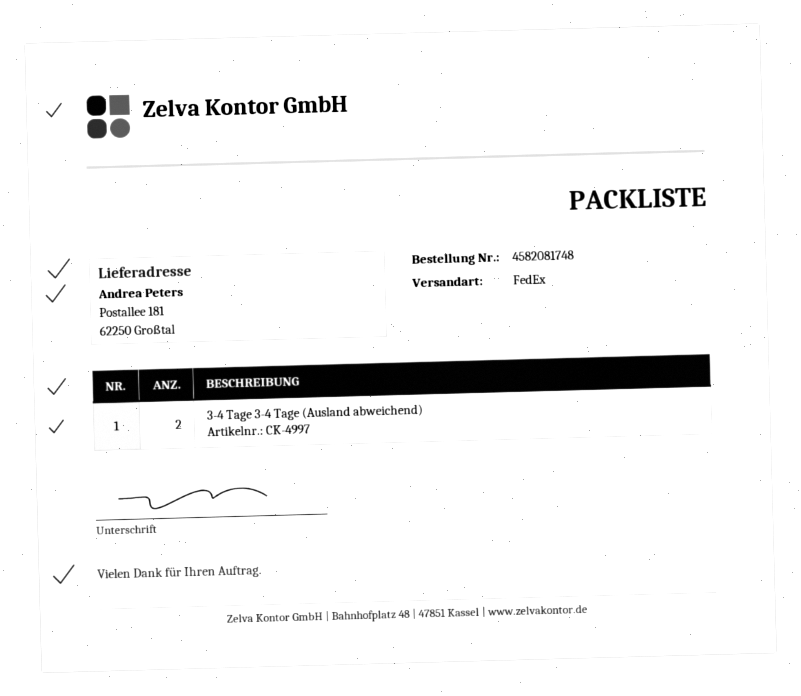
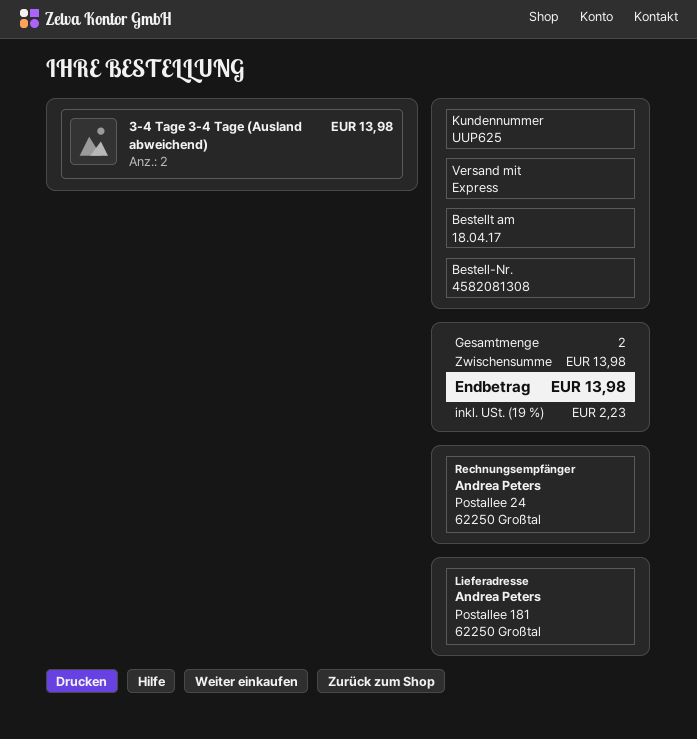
order number: 4582081748 -> 4582081308
shipping method: FedEx -> express

